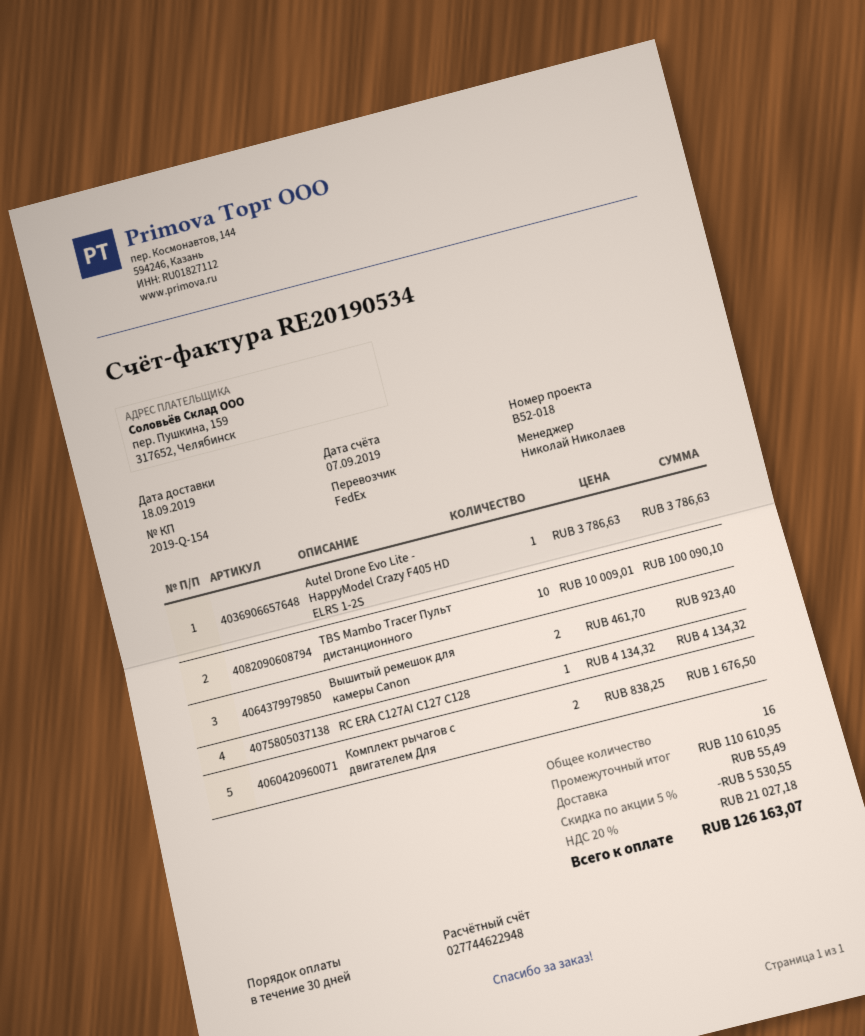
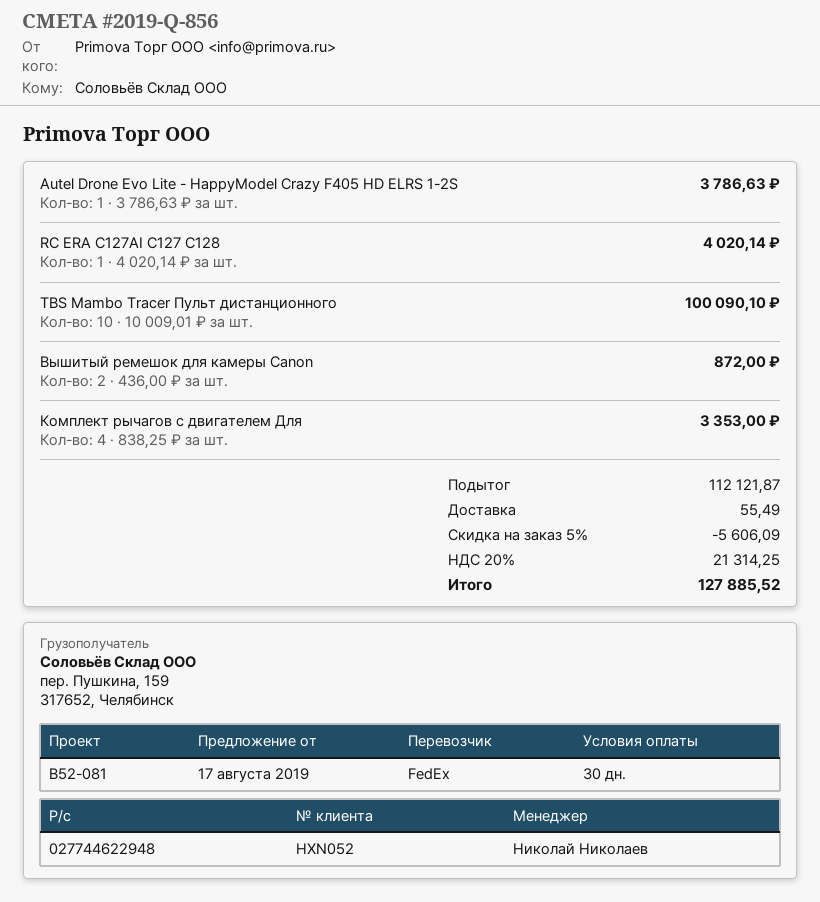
quote number: 2019-Q-154 -> 2019-Q-856
reference: B52-018 -> B52-081
Вышитый ремешок для камеры Canon: 2 x 461.70 = 923.40 -> 2 x 436.00 = 872.00
RC ERA C127AI C127 C128: 1 x 4134.32 = 4134.32 -> 1 x 4020.14 = 4020.14
Комплект рычагов с двигателем Для: 2 x 838.25 = 1676.50 -> 4 x 838.25 = 3353.00
subtotal: 110610.95 -> 112121.87
discount: 5% = 5530.55 -> 5% = 5606.09
tax: 20% = 21027.18 -> 20% = 21314.25
total: 126163.07 -> 127885.52

